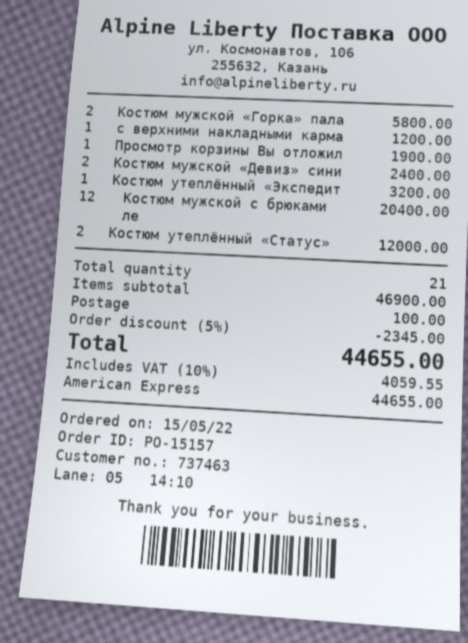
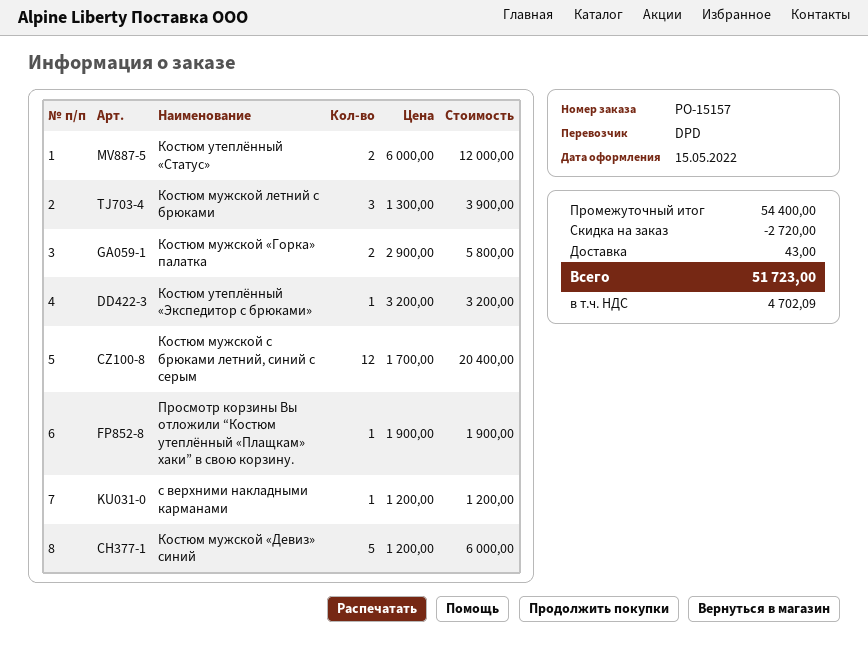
Костюм мужской «Девиз» сини: 2 for 2400.00 -> 5 for 6000.00
Костюм мужской летний с брюками: none -> 3 for 3900.00
subtotal: 46900.00 -> 54400.00
discount: 2345.00 -> 2720.00
shipping: 100.00 -> 43.00
tax: 4059.55 -> 4702.09
total: 44655.00 -> 51723.00

